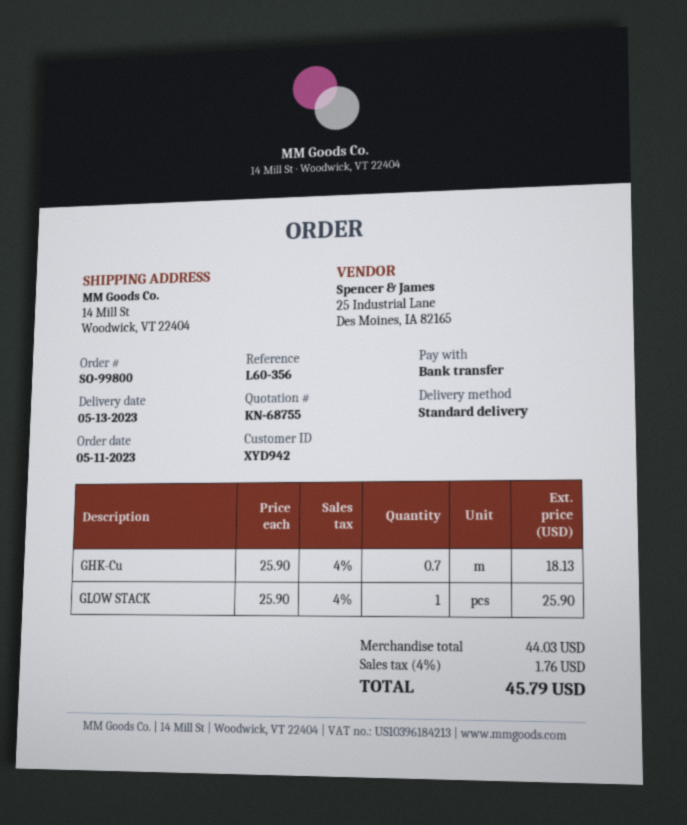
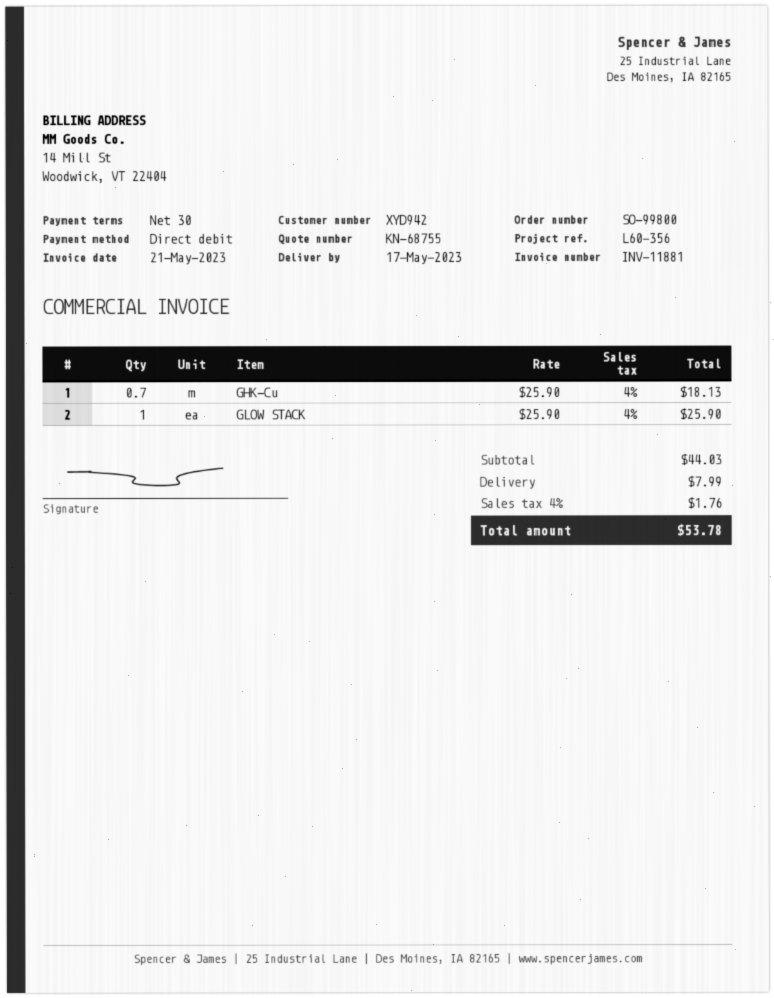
delivery date: 2023-05-13 -> 2023-05-17
payment method: bank transfer -> direct debit
shipping: none -> 7.99
total: 45.79 -> 53.78

